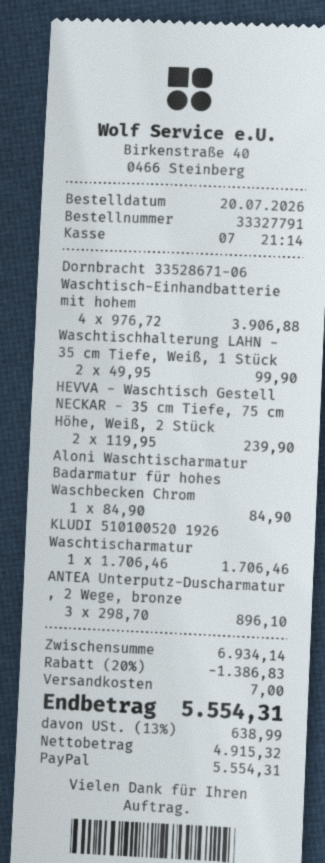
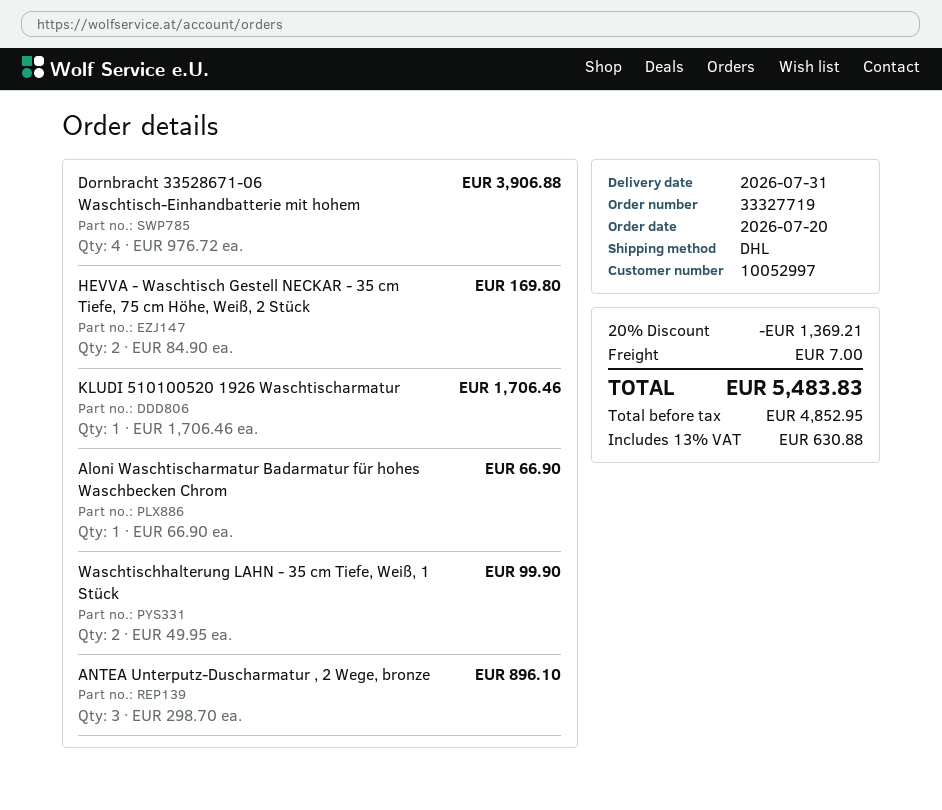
order number: 33327791 -> 33327719
HEVVA - Waschtisch Gestell NECKAR - 35 cm Tiefe, 75 cm Höhe, Weiß, 2 Stück: 2 x 119.95 = 239.90 -> 2 x 84.90 = 169.80
Aloni Waschtischarmatur Badarmatur für hohes Waschbecken Chrom: 1 x 84.90 = 84.90 -> 1 x 66.90 = 66.90
discount: 20% = 1386.83 -> 20% = 1369.21
net: 4915.32 -> 4852.95
tax: 13% = 638.99 -> 13% = 630.88
total: 5554.31 -> 5483.83

